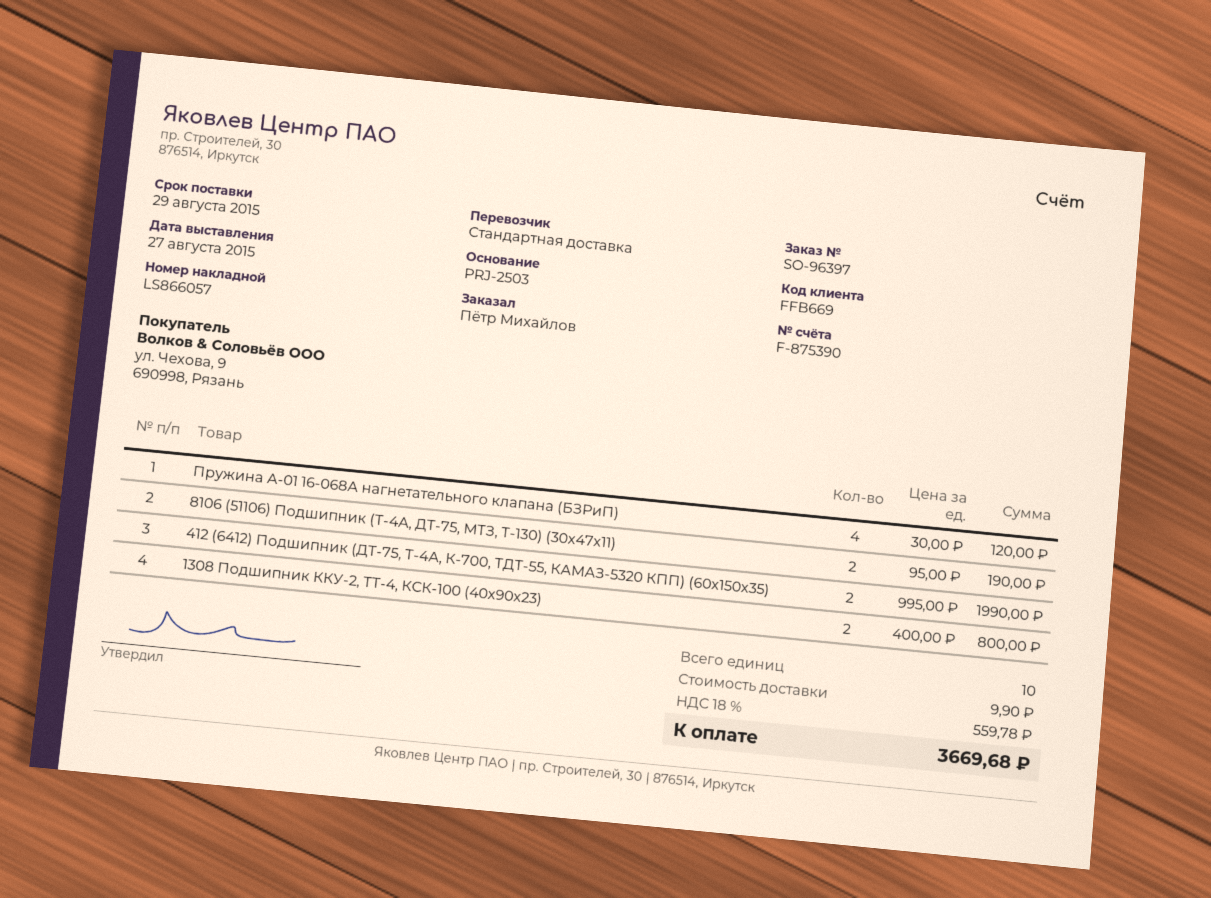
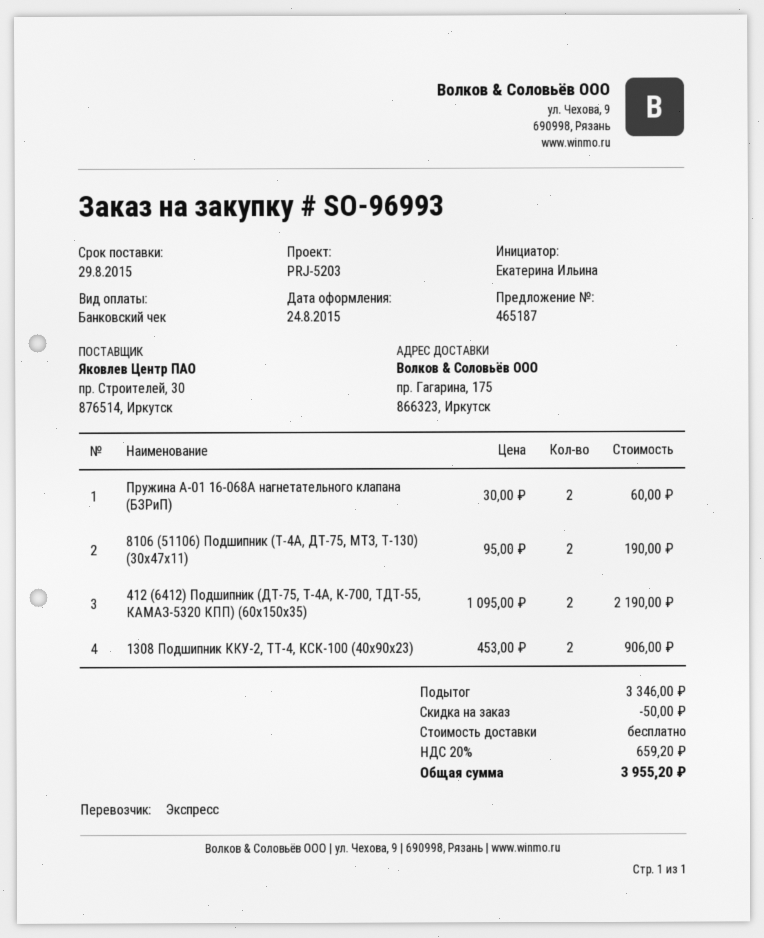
order number: SO-96397 -> SO-96993
reference: PRJ-2503 -> PRJ-5203
ordered by: Пётр Михайлов -> Екатерина Ильина
shipping method: standard -> express
Пружина А-01 16-068А нагнетательного клапана (БЗРиП): 4 x 30.00 = 120.00 -> 2 x 30.00 = 60.00
412 (6412) Подшипник (ДТ-75, Т-4А, К-700, ТДТ-55, КАМАЗ-5320 КПП) (60х150х35): 2 x 995.00 = 1990.00 -> 2 x 1095.00 = 2190.00
1308 Подшипник ККУ-2, ТТ-4, КСК-100 (40х90х23): 2 x 400.00 = 800.00 -> 2 x 453.00 = 906.00
discount: none -> 50.00
shipping: 9.90 -> 0.00
tax: 18% = 559.78 -> 20% = 659.20
total: 3669.68 -> 3955.20

